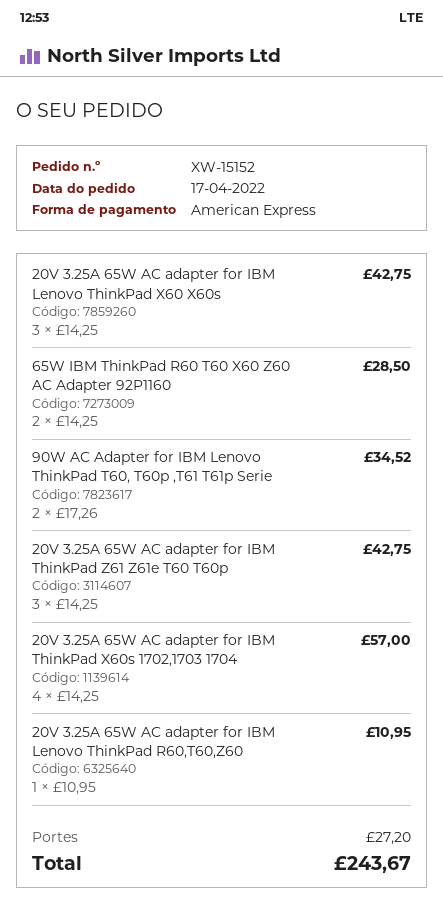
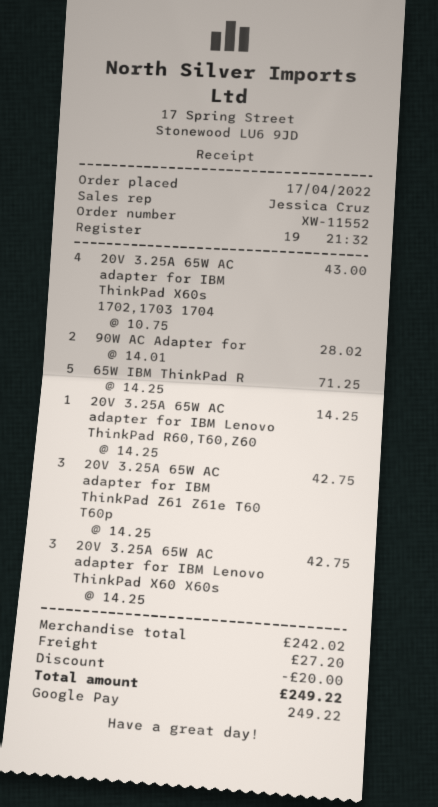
order number: XW-15152 -> XW-11552
payment method: American Express -> Google Pay
65W IBM ThinkPad R60 T60 X60 Z60 AC Adapter 92P1160: 2 x 14.25 = 28.50 -> 5 x 14.25 = 71.25
90W AC Adapter for IBM Lenovo ThinkPad T60, T60p ,T61 T61p Serie: 2 x 17.26 = 34.52 -> 2 x 14.01 = 28.02
20V 3.25A 65W AC adapter for IBM ThinkPad X60s 1702,1703 1704: 4 x 14.25 = 57.00 -> 4 x 10.75 = 43.00
20V 3.25A 65W AC adapter for IBM Lenovo ThinkPad R60,T60,Z60: 1 x 10.95 = 10.95 -> 1 x 14.25 = 14.25
discount: none -> 20.00
total: 243.67 -> 249.22

